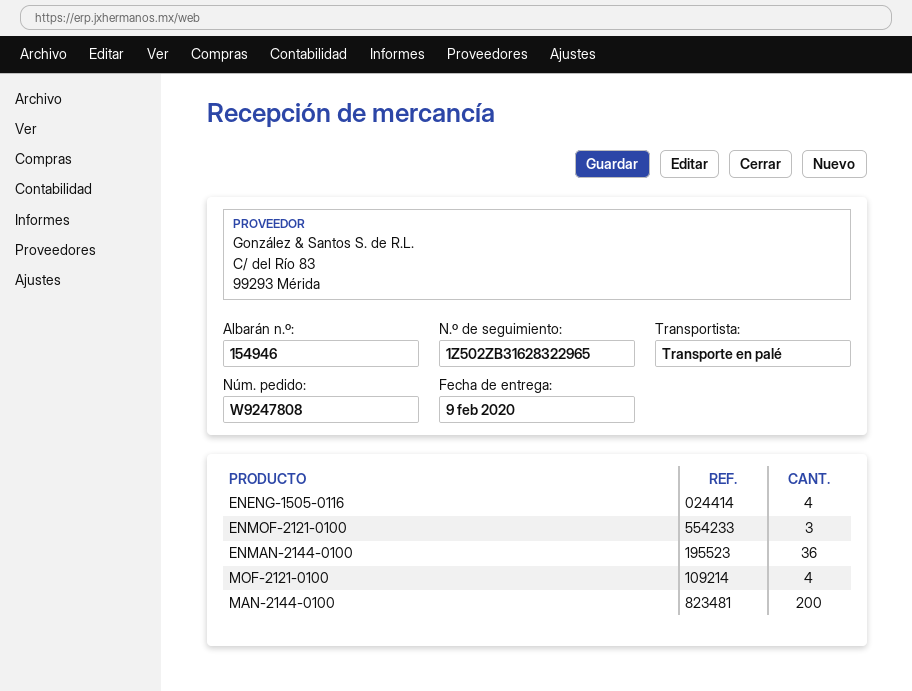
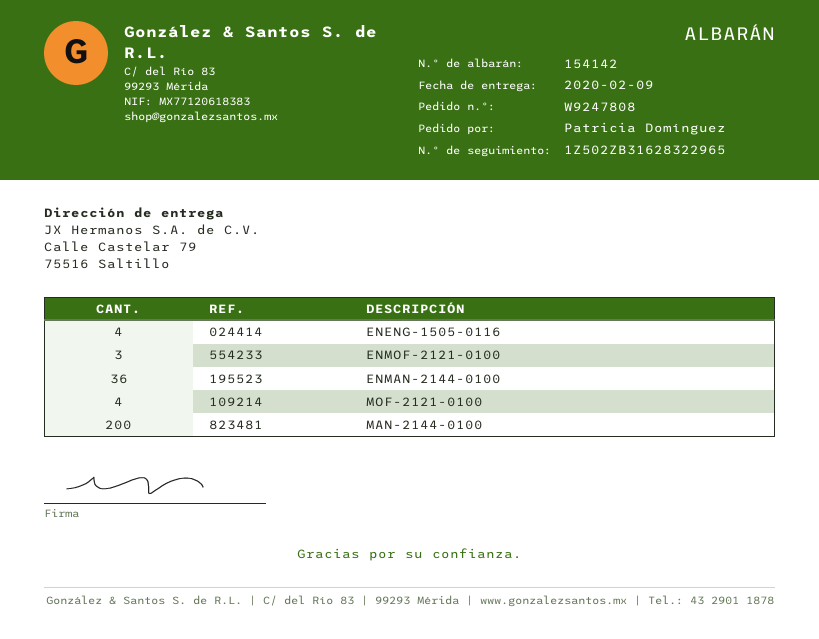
delivery note number: 154946 -> 154142

